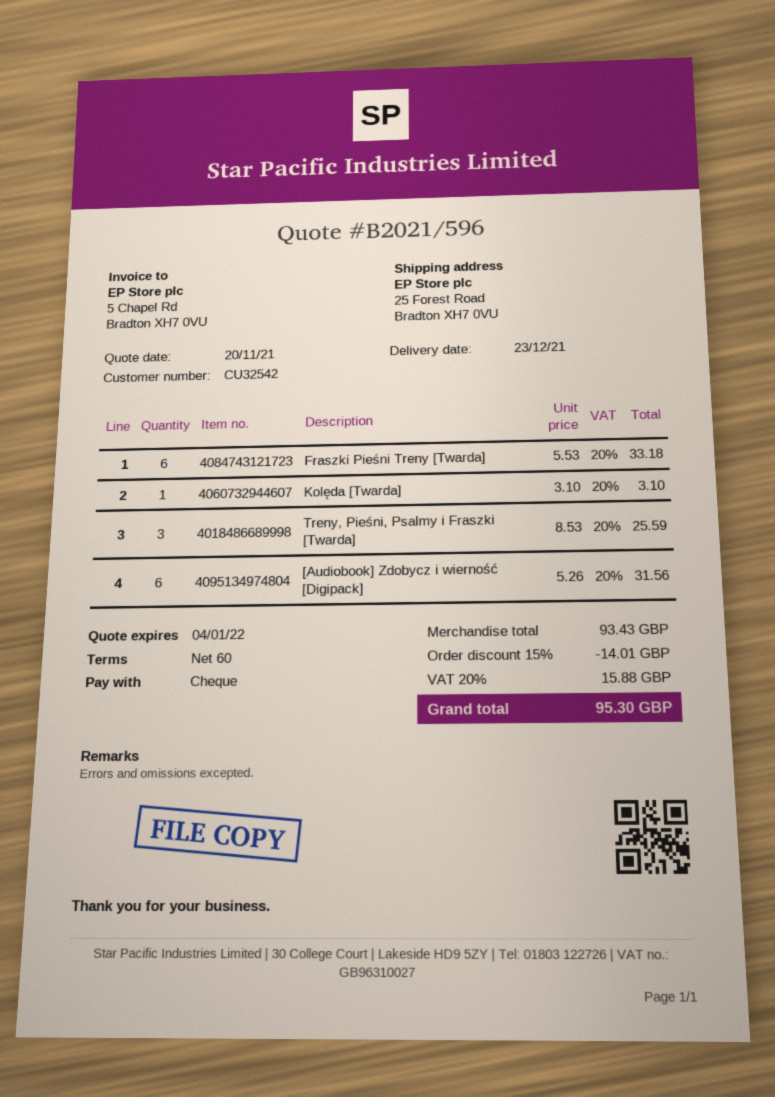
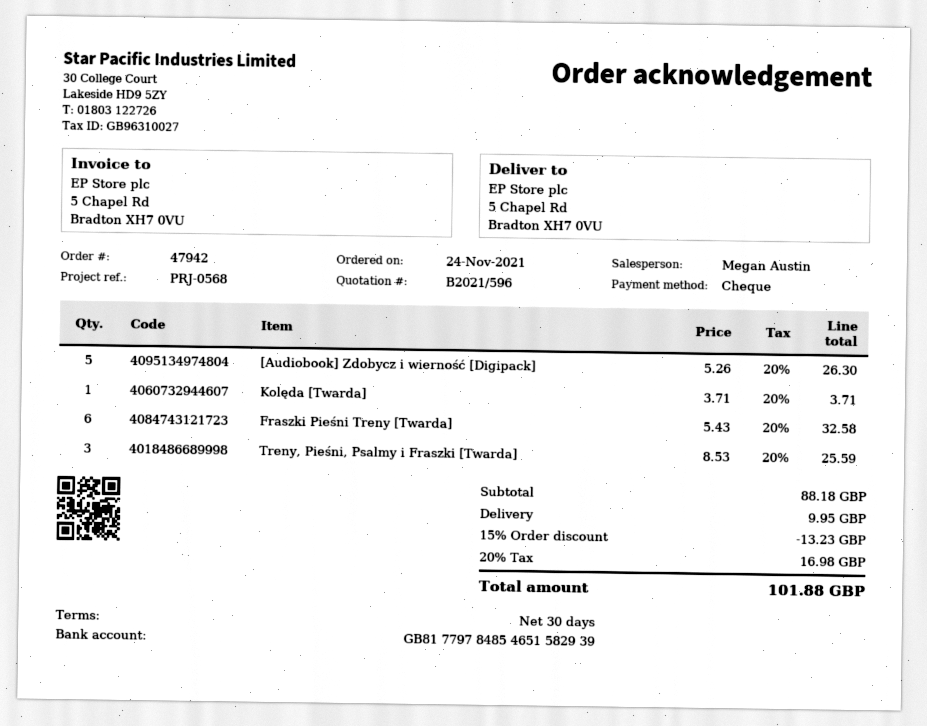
payment terms: 60 days -> 30 days
ship to: 25 Forest Road, Bradton XH7 0VU -> 5 Chapel Rd, Bradton XH7 0VU
Fraszki Pieśni Treny [Twarda]: 6 x 5.53 = 33.18 -> 6 x 5.43 = 32.58
Kolęda [Twarda]: 1 x 3.10 = 3.10 -> 1 x 3.71 = 3.71
[Audiobook] Zdobycz i wierność [Digipack]: 6 x 5.26 = 31.56 -> 5 x 5.26 = 26.30
subtotal: 93.43 -> 88.18
discount: 15% = 14.01 -> 15% = 13.23
shipping: none -> 9.95
tax: 20% = 15.88 -> 20% = 16.98
total: 95.30 -> 101.88

